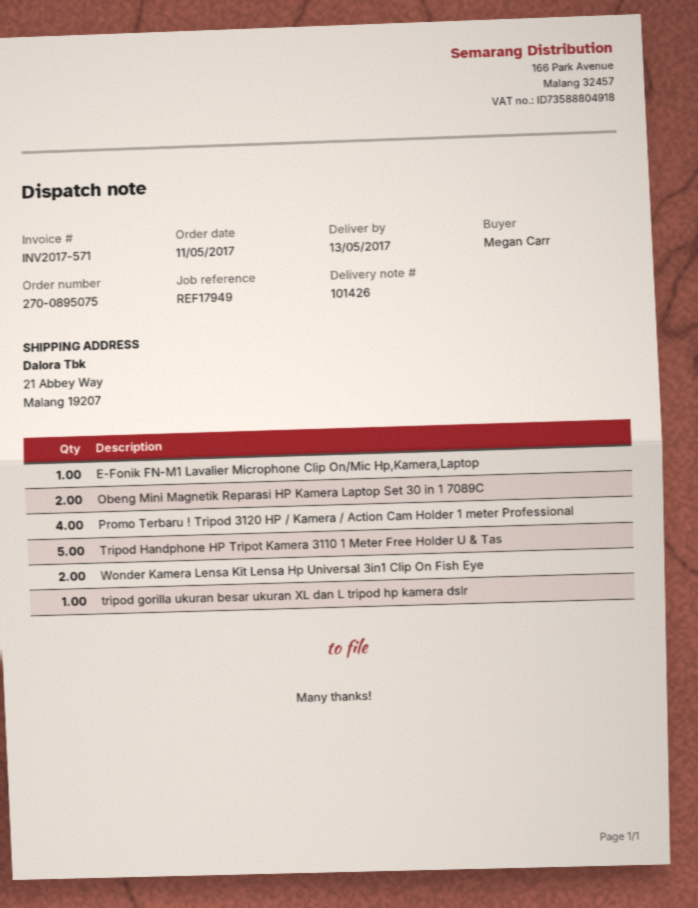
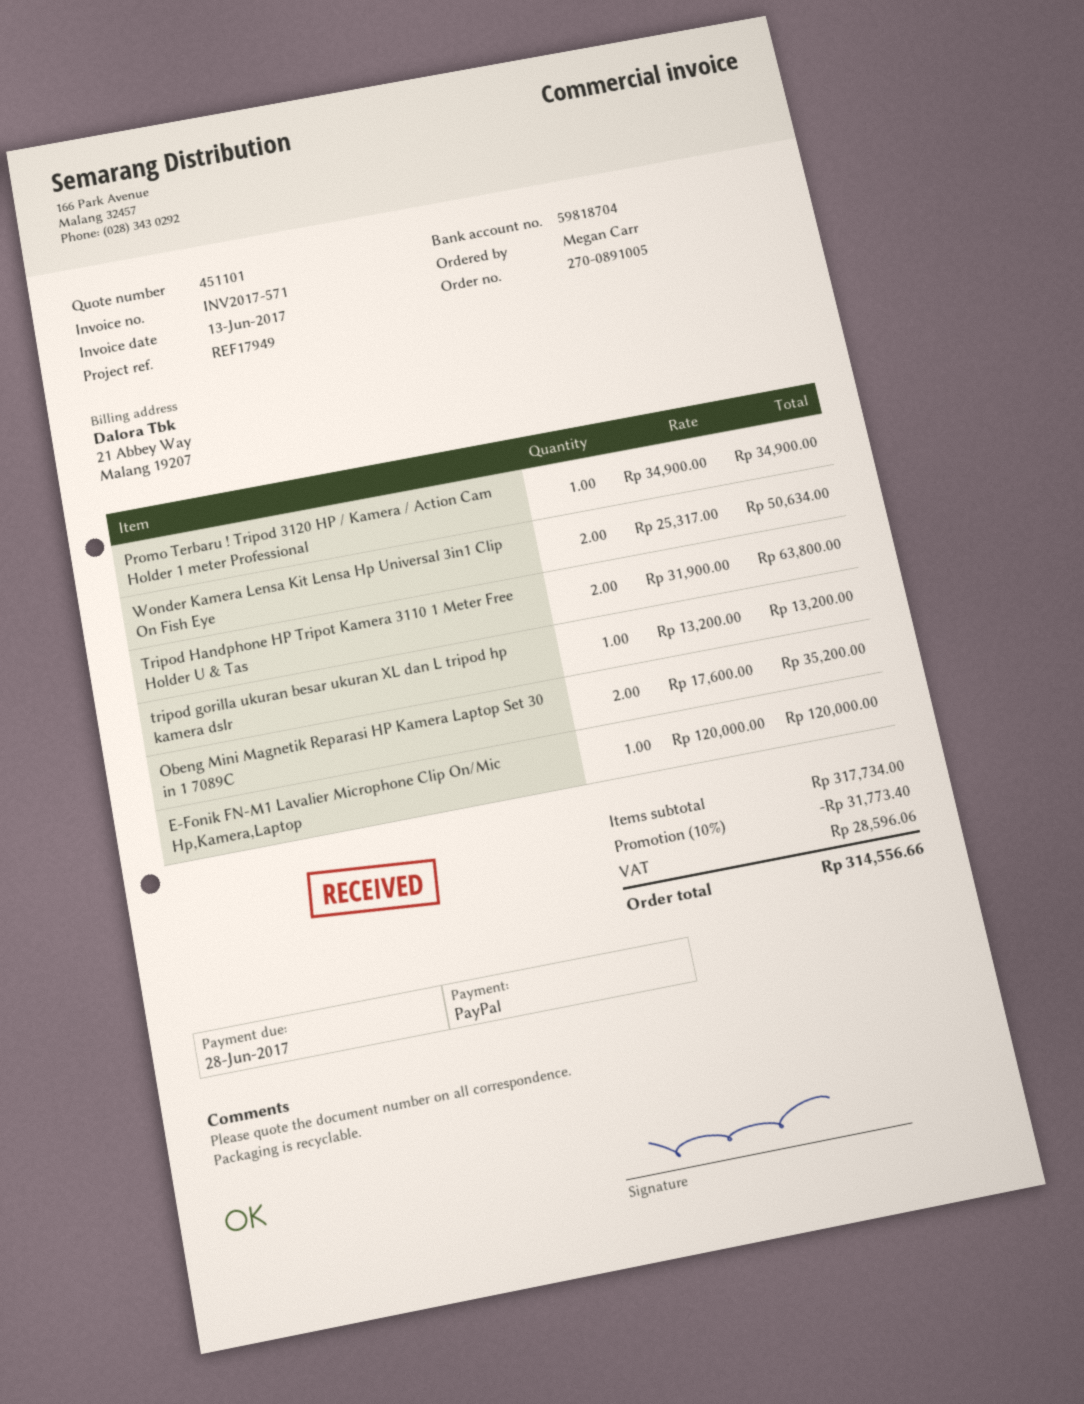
order number: 270-0895075 -> 270-0891005
Promo Terbaru ! Tripod 3120 HP / Kamera / Action Cam Holder 1 meter Professional: 4 -> 1
Tripod Handphone HP Tripot Kamera 3110 1 Meter Free Holder U & Tas: 5 -> 2

